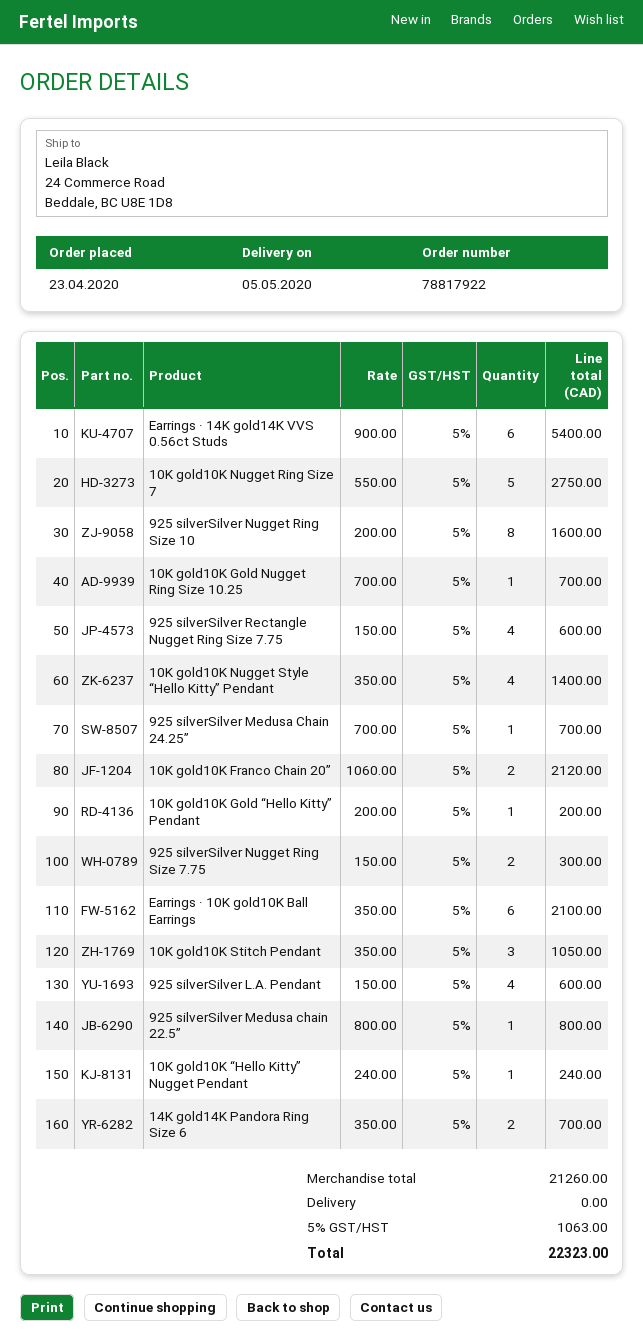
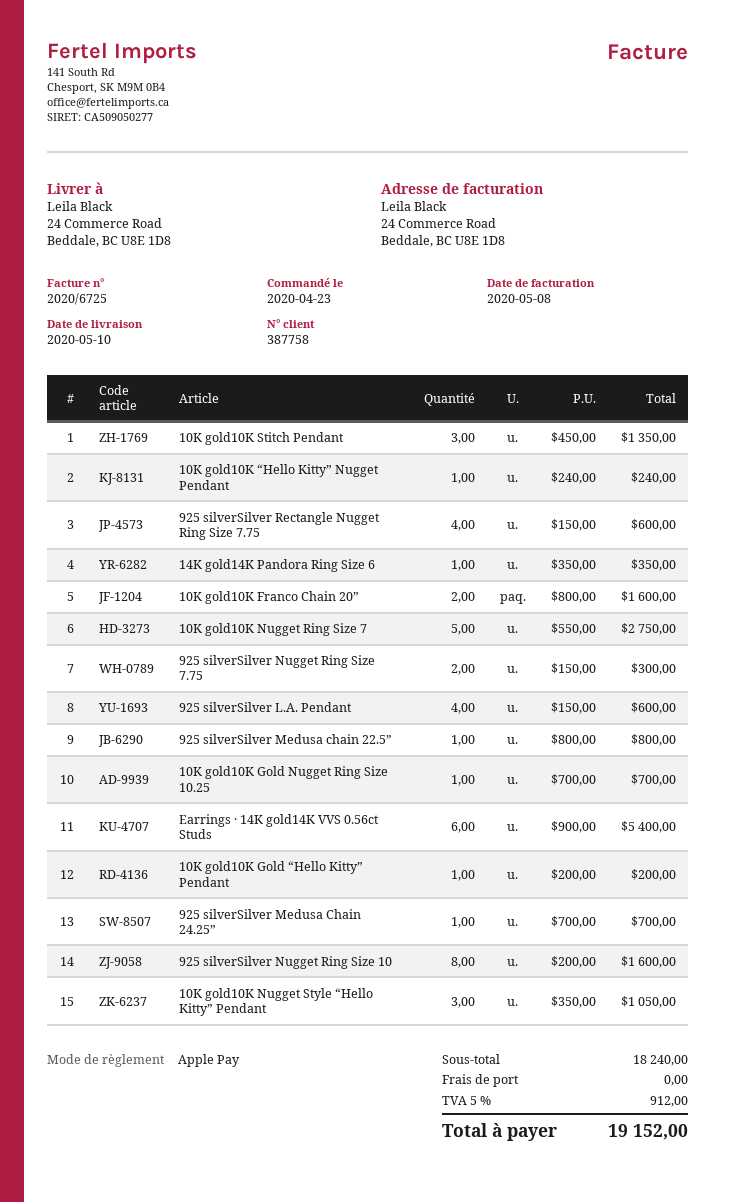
delivery date: 2020-05-05 -> 2020-05-10
10K gold10K Nugget Style “Hello Kitty” Pendant: 4 x 350.00 = 1400.00 -> 3 x 350.00 = 1050.00
10K gold10K Franco Chain 20”: 2 x 1060.00 = 2120.00 -> 2 x 800.00 = 1600.00
Earrings · 10K gold10K Ball Earrings: 6 x 350.00 = 2100.00 -> none
10K gold10K Stitch Pendant: 3 x 350.00 = 1050.00 -> 3 x 450.00 = 1350.00
14K gold14K Pandora Ring Size 6: 2 x 350.00 = 700.00 -> 1 x 350.00 = 350.00
subtotal: 21260.00 -> 18240.00
tax: 5% = 1063.00 -> 5% = 912.00
total: 22323.00 -> 19152.00

